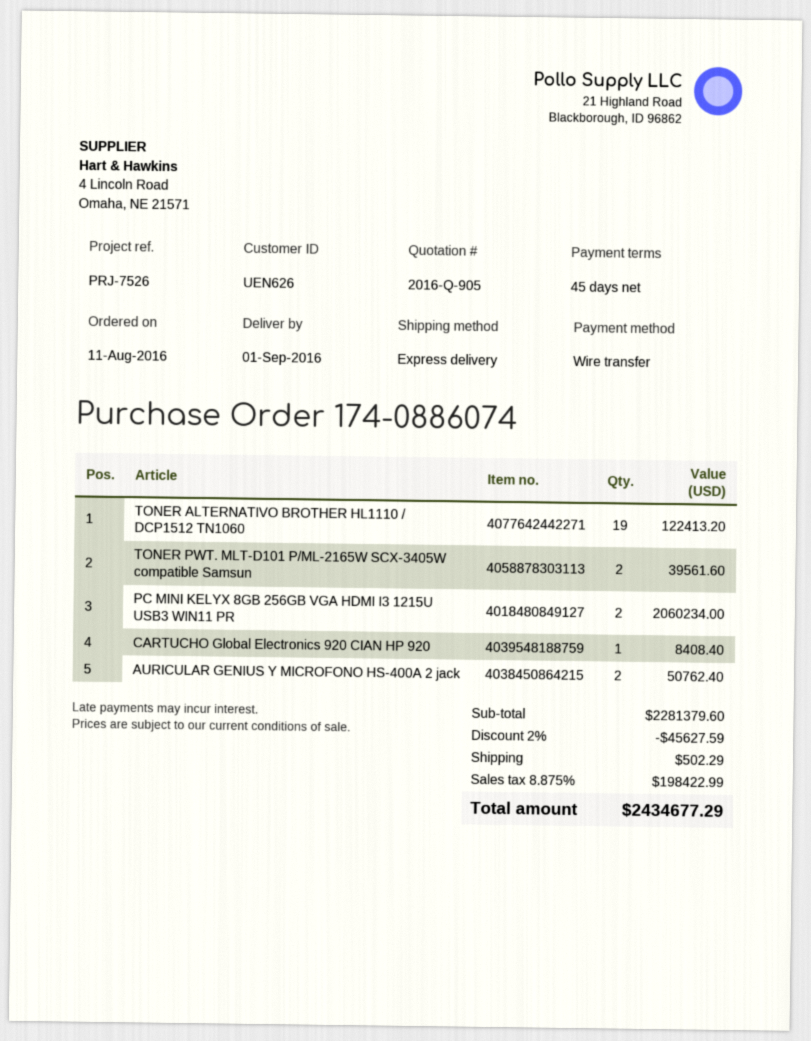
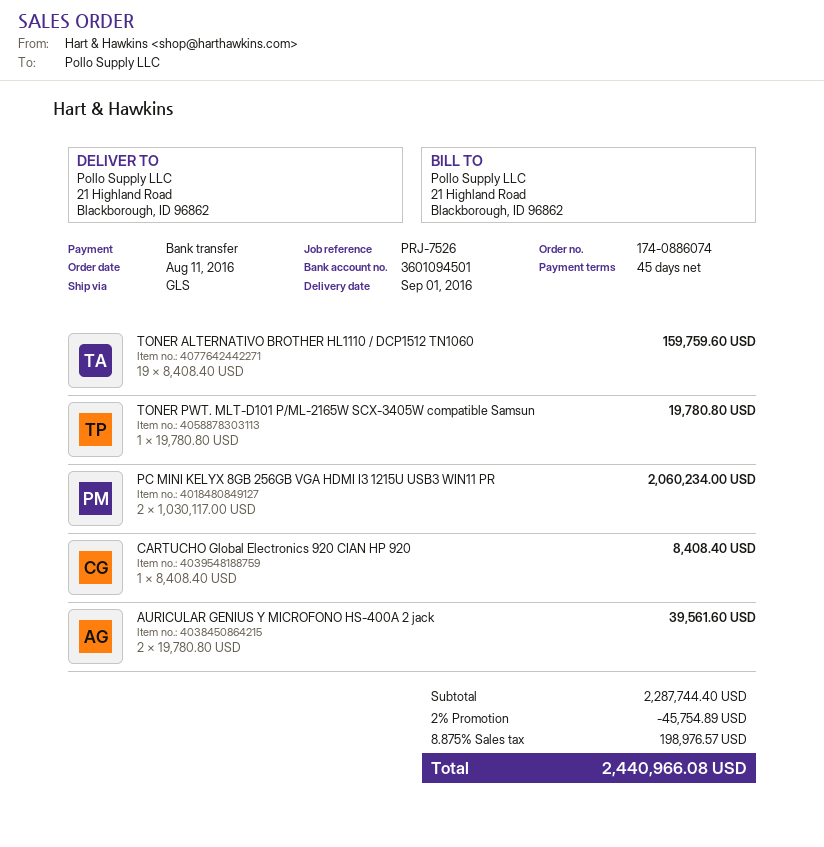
shipping method: express -> GLS
TONER ALTERNATIVO BROTHER HL1110 / DCP1512 TN1060: 19 for 122413.20 -> 19 for 159759.60
TONER PWT. MLT-D101 P/ML-2165W SCX-3405W compatible Samsun: 2 for 39561.60 -> 1 for 19780.80
AURICULAR GENIUS Y MICROFONO HS-400A 2 jack: 2 for 50762.40 -> 2 for 39561.60
subtotal: 2281379.60 -> 2287744.40
discount: 2% = 45627.59 -> 2% = 45754.89
shipping: 502.29 -> none
tax: 8.875% = 198422.99 -> 8.875% = 198976.57
total: 2434677.29 -> 2440966.08

